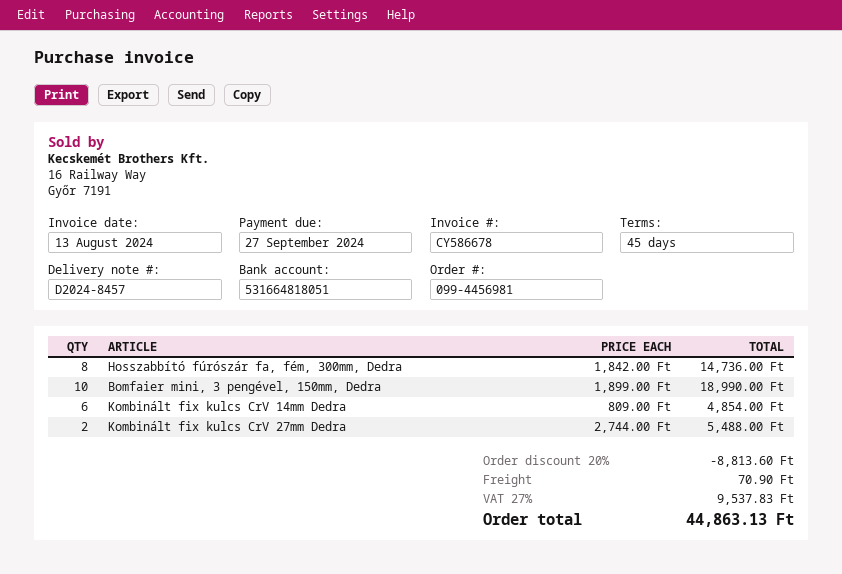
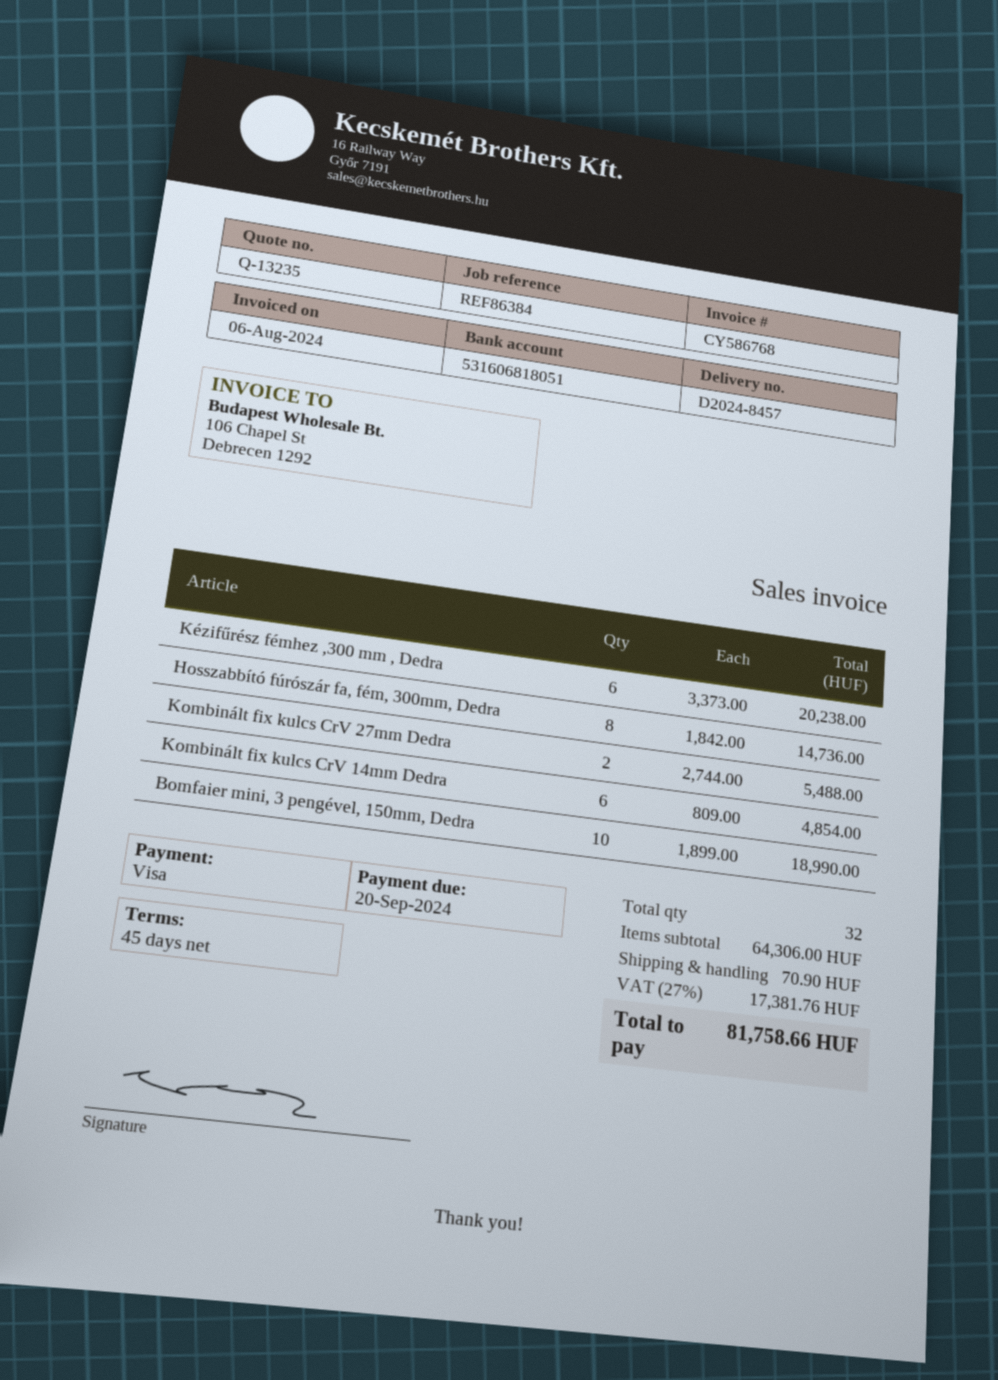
invoice number: CY586678 -> CY586768
invoice date: 2024-08-13 -> 2024-08-06
due date: 2024-09-27 -> 2024-09-20
bank account: 531664818051 -> 531606818051
Kézifűrész fémhez ,300 mm , Dedra: none -> 6 x 3373.00 = 20238.00
discount: 20% = 8813.60 -> none
tax: 27% = 9537.83 -> 27% = 17381.76
total: 44863.13 -> 81758.66

